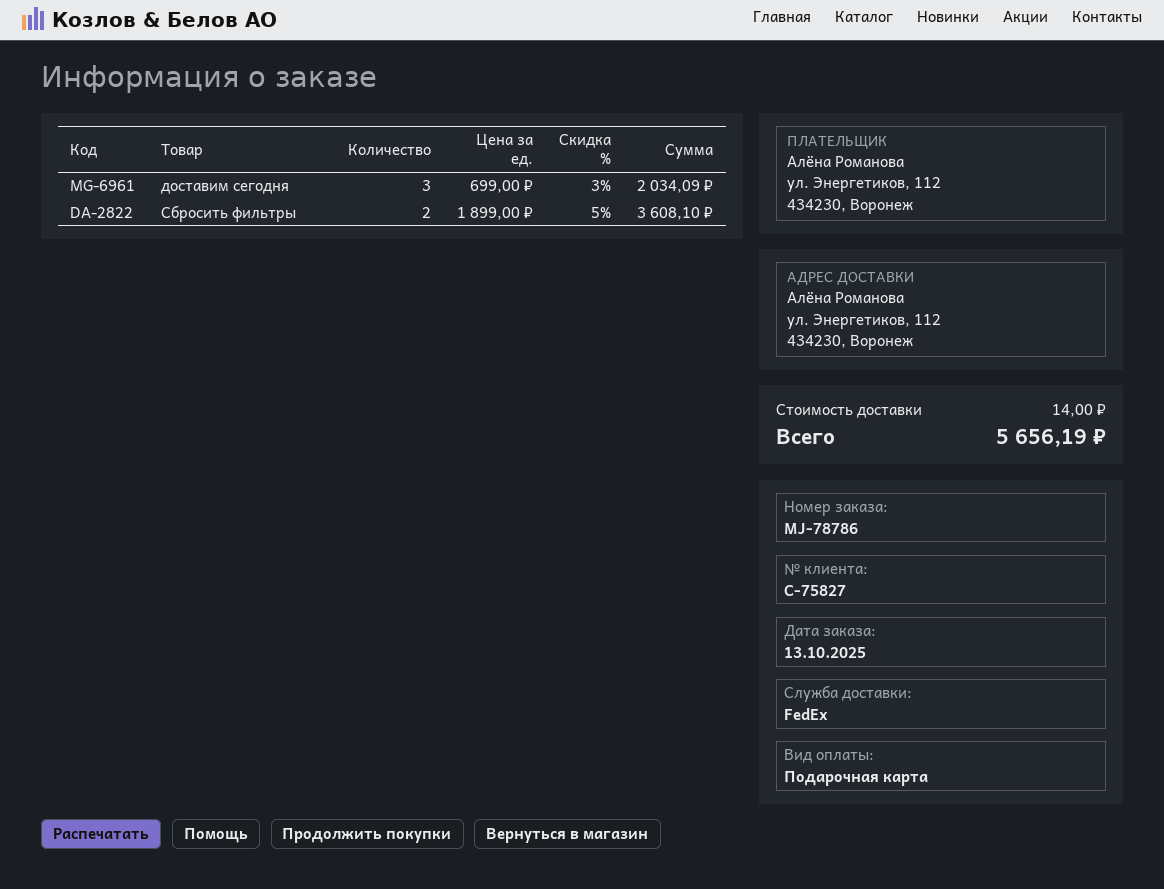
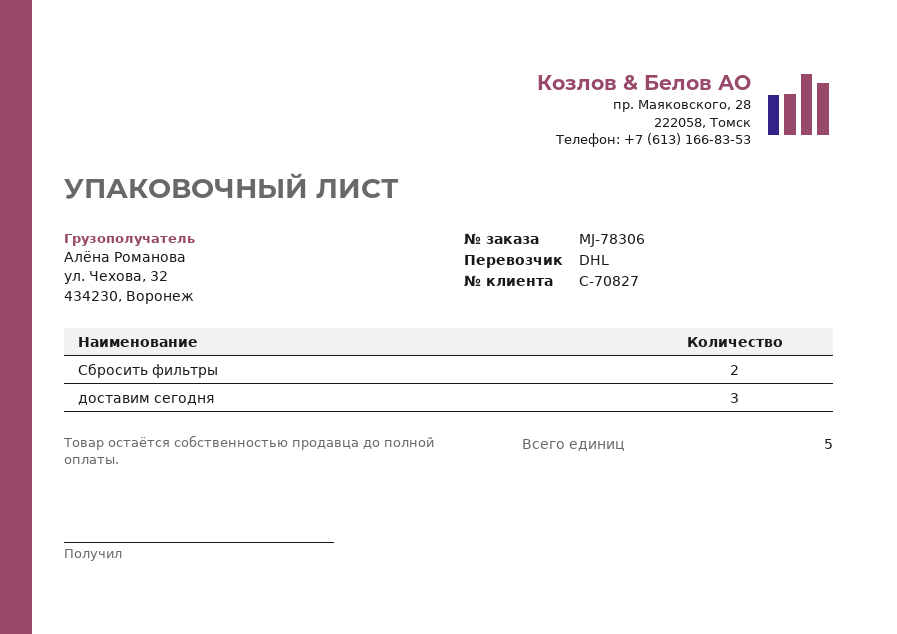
order number: MJ-78786 -> MJ-78306
customer number: C-75827 -> C-70827
shipping method: FedEx -> DHL
ship to: ул. Энергетиков, 112, 434230, Воронеж -> ул. Чехова, 32, 434230, Воронеж

